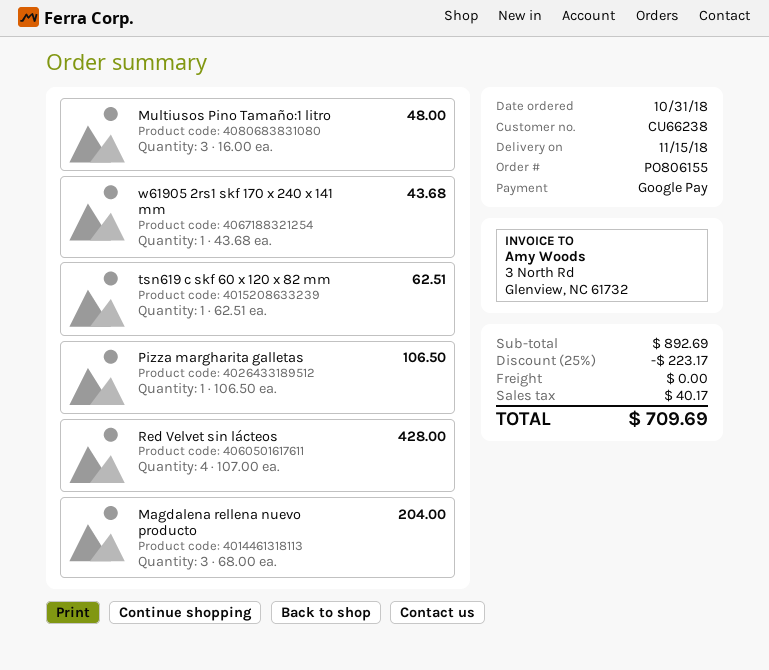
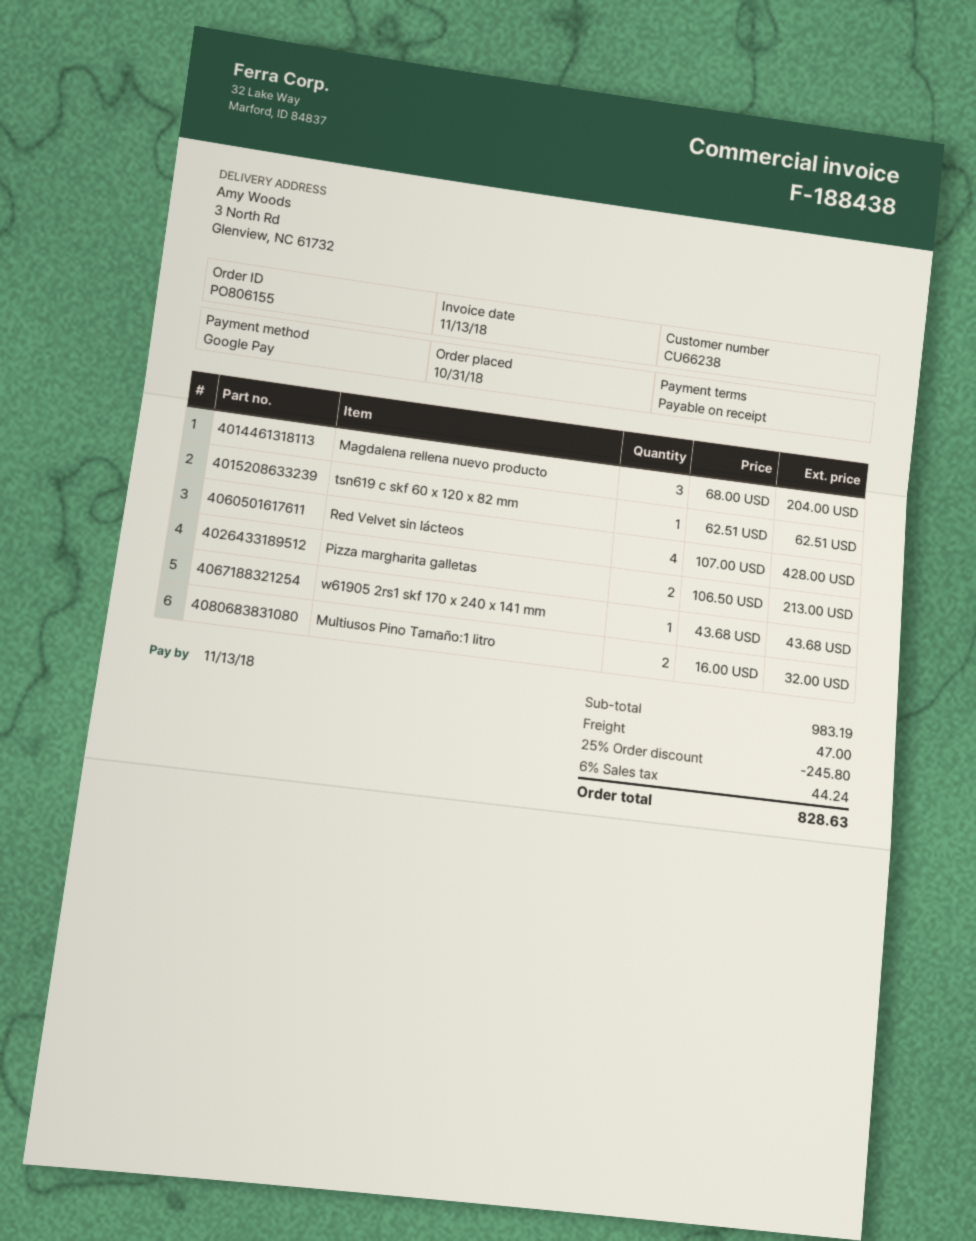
Multiusos Pino Tamaño:1 litro: 3 x 16.00 = 48.00 -> 2 x 16.00 = 32.00
Pizza margharita galletas: 1 x 106.50 = 106.50 -> 2 x 106.50 = 213.00
subtotal: 892.69 -> 983.19
discount: 25% = 223.17 -> 25% = 245.80
shipping: 0.00 -> 47.00
tax: 40.17 -> 44.24
total: 709.69 -> 828.63

